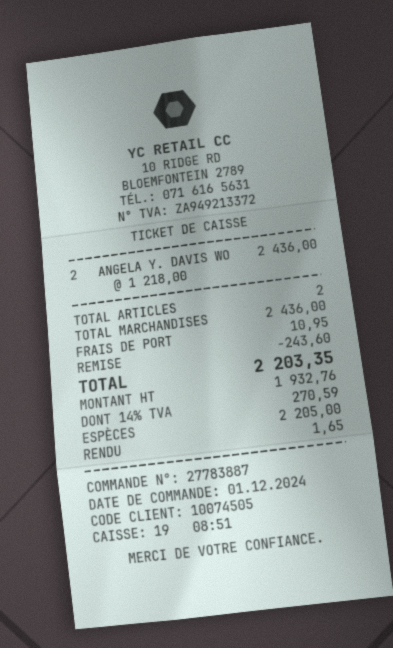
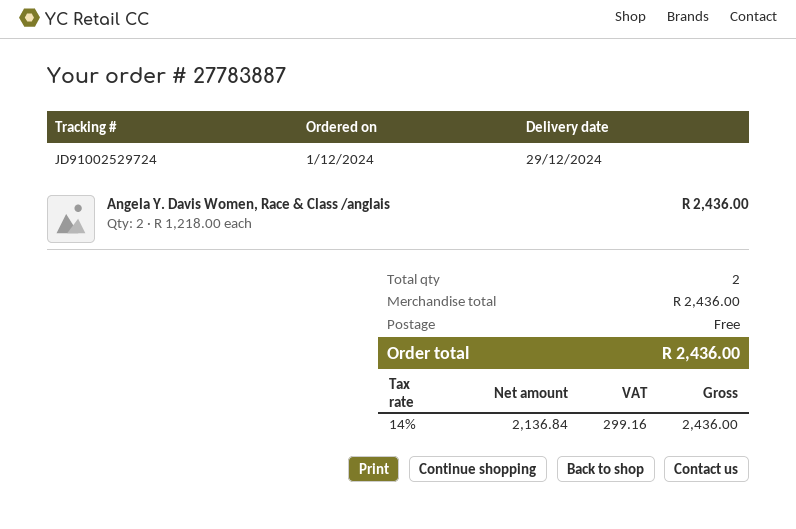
discount: 243.60 -> none
shipping: 10.95 -> 0.00
net: 1932.76 -> 2136.84
tax: 14% = 270.59 -> 14% = 299.16
total: 2203.35 -> 2436.00

